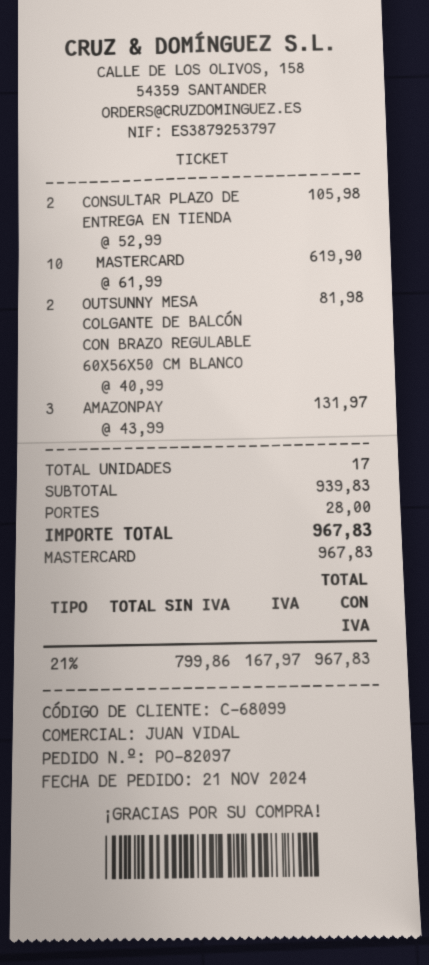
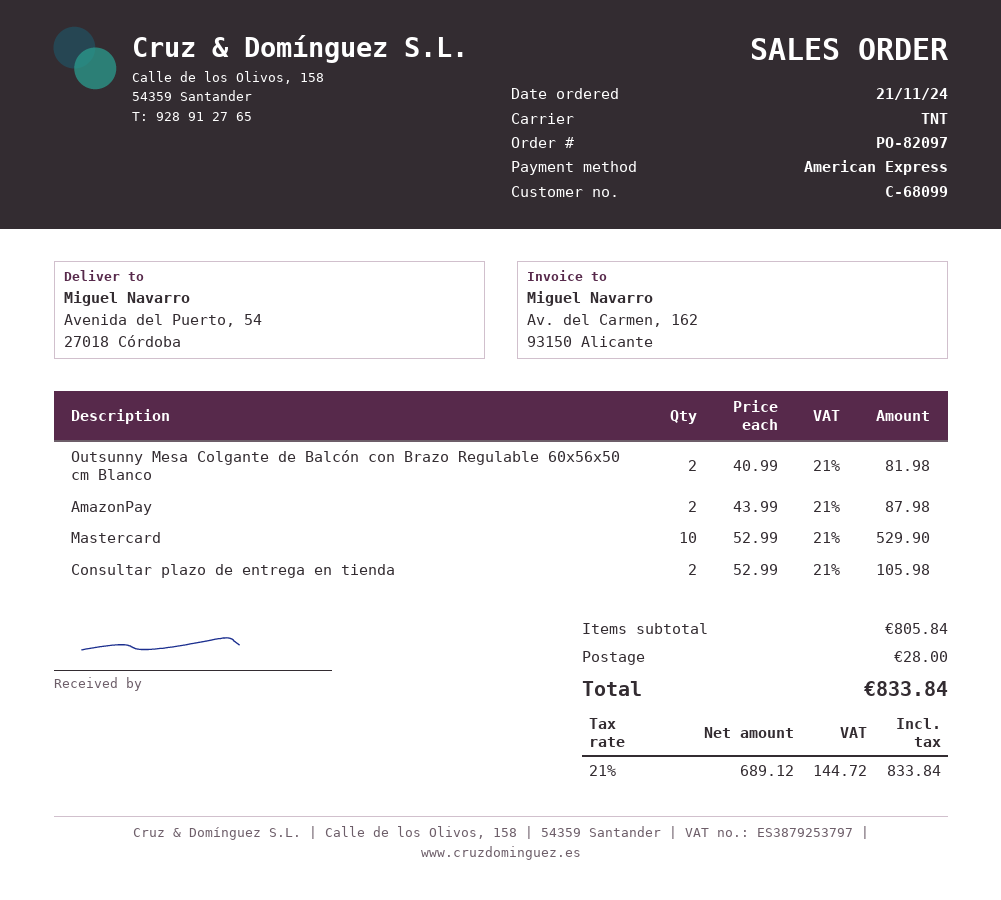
payment method: Mastercard -> American Express
MASTERCARD: 10 x 61.99 = 619.90 -> 10 x 52.99 = 529.90
AMAZONPAY: 3 x 43.99 = 131.97 -> 2 x 43.99 = 87.98
subtotal: 939.83 -> 805.84
net: 799.86 -> 689.12
tax: 21% = 167.97 -> 21% = 144.72
total: 967.83 -> 833.84

